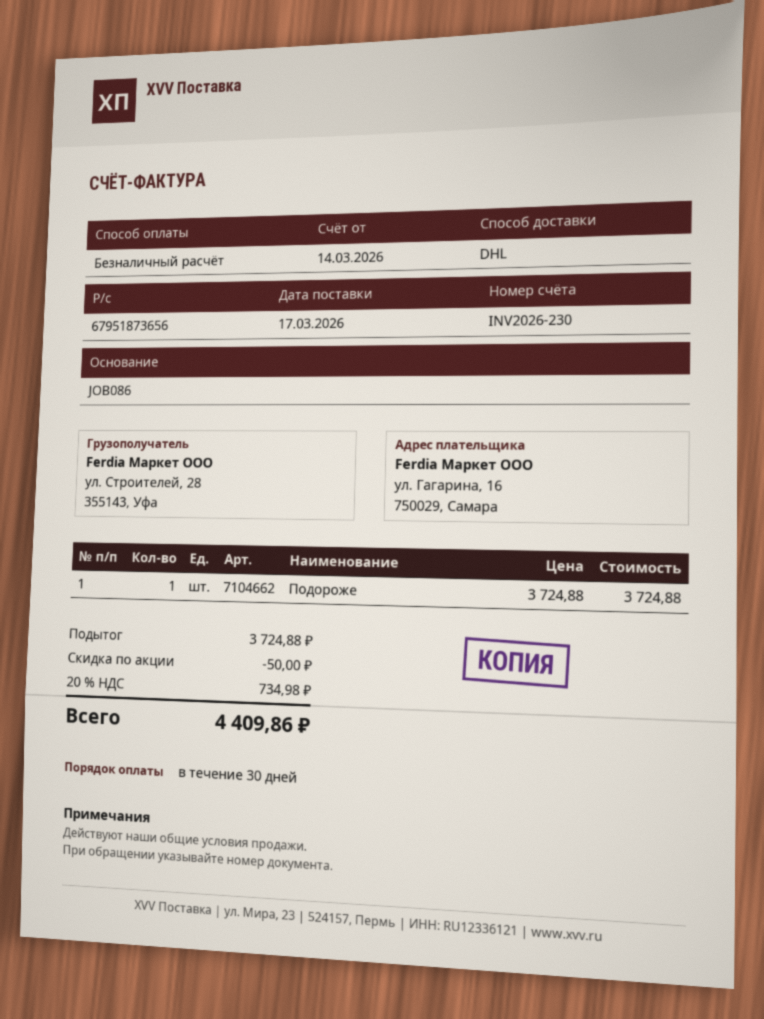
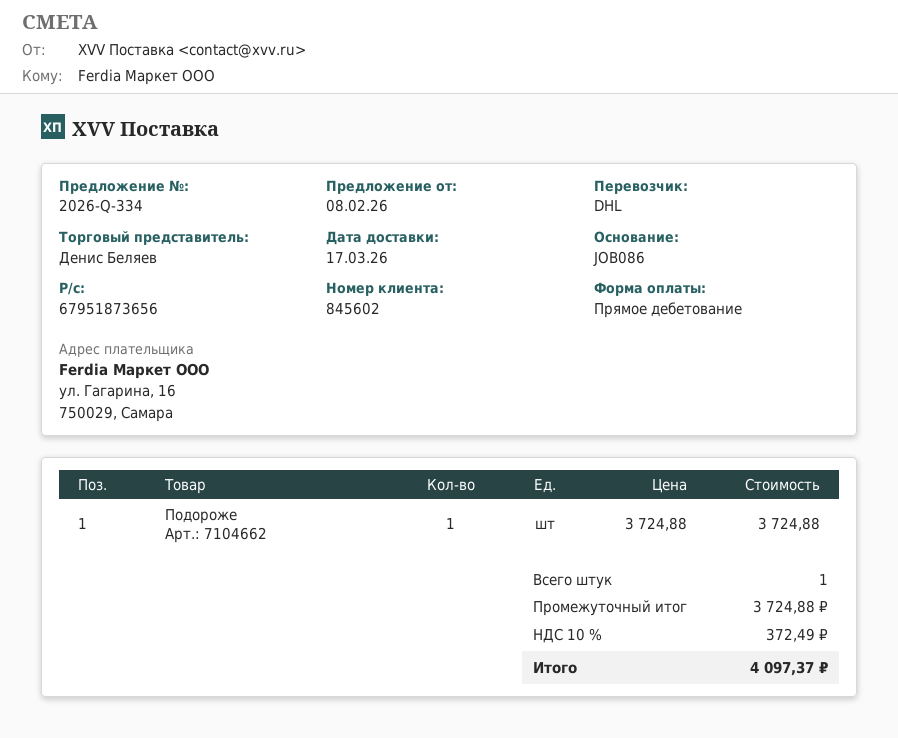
payment method: bank transfer -> direct debit
discount: 50.00 -> none
tax: 20% = 734.98 -> 10% = 372.49
total: 4409.86 -> 4097.37

